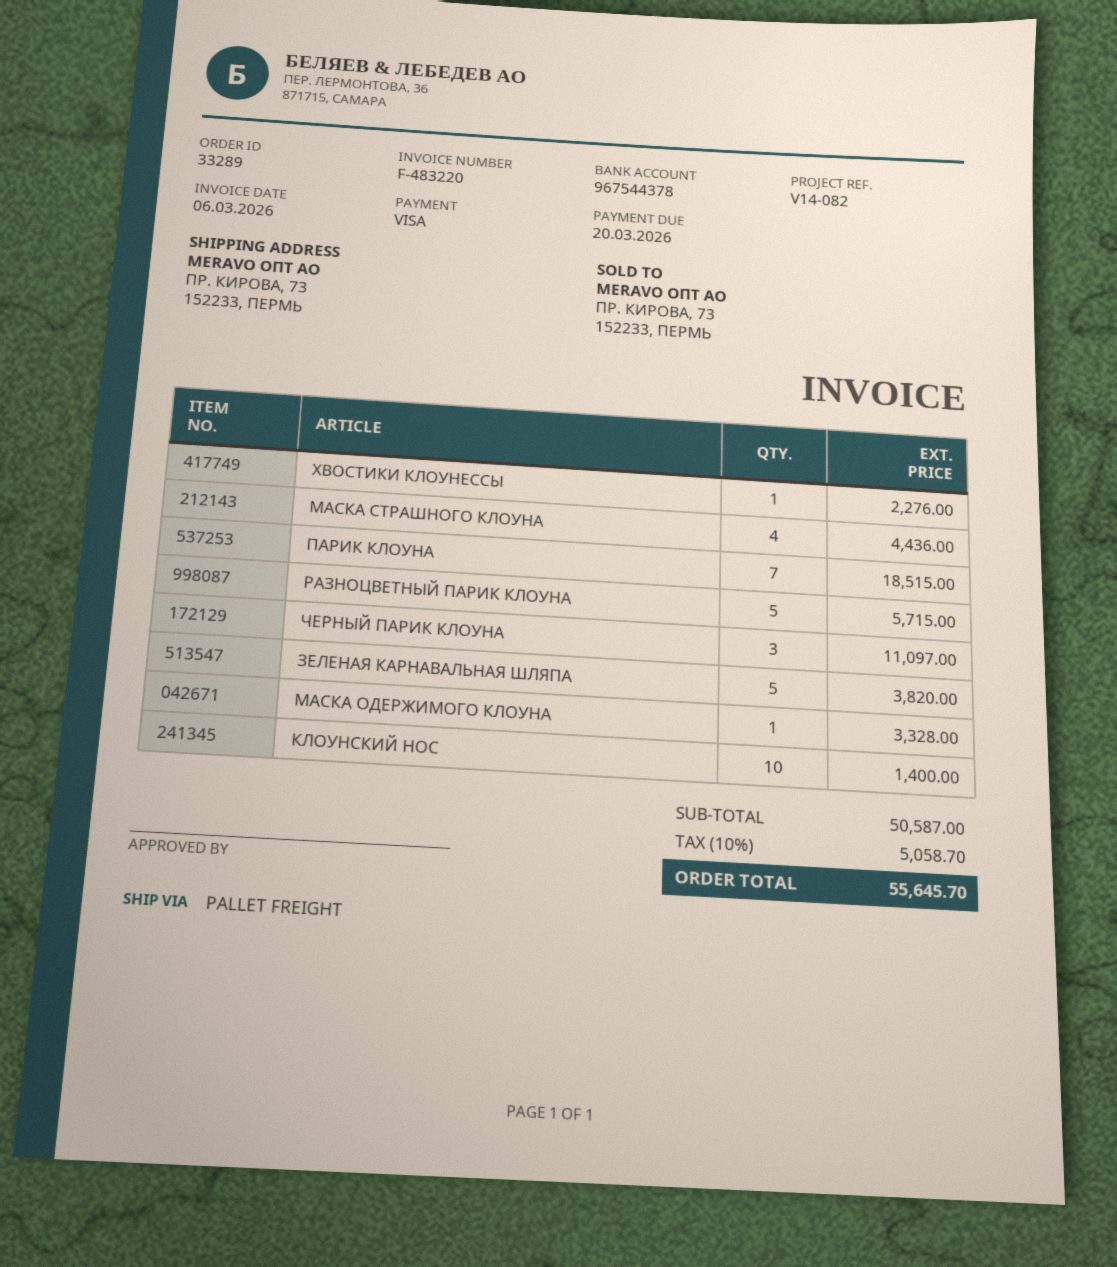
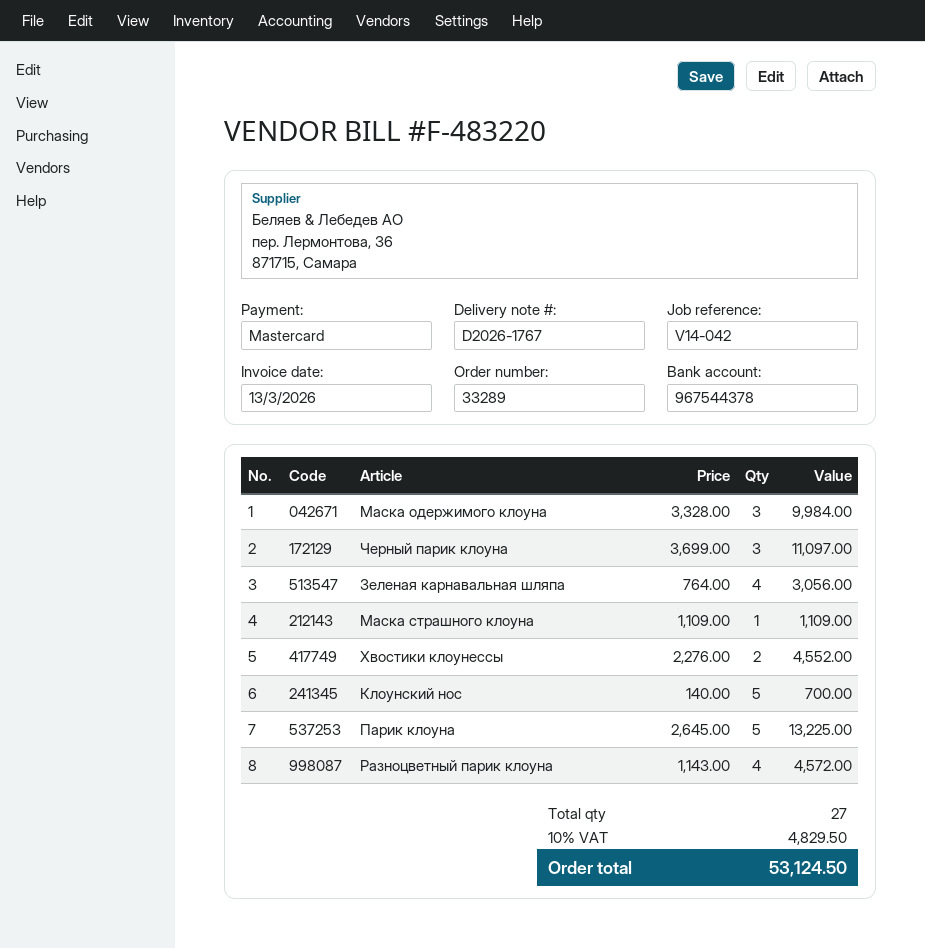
invoice date: 2026-03-06 -> 2026-03-13
reference: V14-082 -> V14-042
payment method: Visa -> Mastercard
ХВОСТИКИ КЛОУНЕССЫ: 1 for 2276.00 -> 2 for 4552.00
МАСКА СТРАШНОГО КЛОУНА: 4 for 4436.00 -> 1 for 1109.00
ПАРИК КЛОУНА: 7 for 18515.00 -> 5 for 13225.00
РАЗНОЦВЕТНЫЙ ПАРИК КЛОУНА: 5 for 5715.00 -> 4 for 4572.00
ЗЕЛЕНАЯ КАРНАВАЛЬНАЯ ШЛЯПА: 5 for 3820.00 -> 4 for 3056.00
МАСКА ОДЕРЖИМОГО КЛОУНА: 1 for 3328.00 -> 3 for 9984.00
КЛОУНСКИЙ НОС: 10 for 1400.00 -> 5 for 700.00
tax: 10% = 5058.70 -> 10% = 4829.50
total: 55645.70 -> 53124.50

